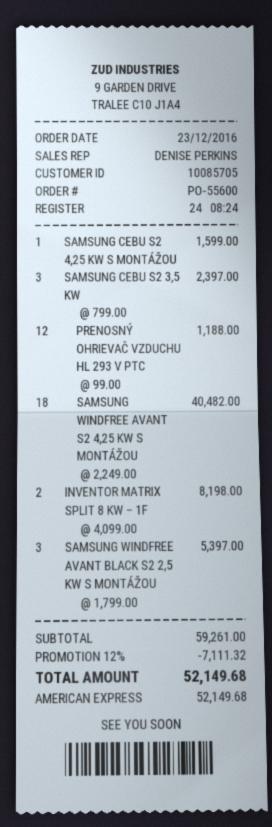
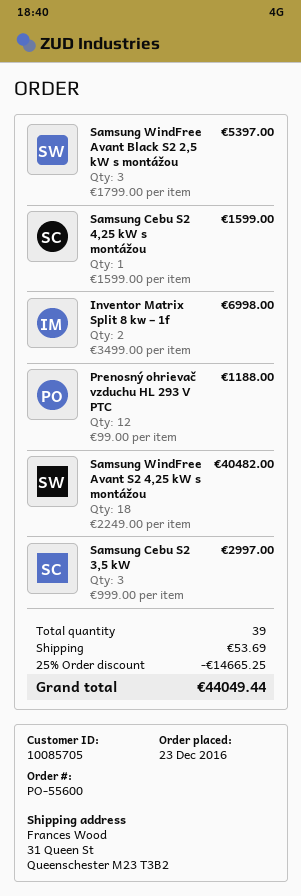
SAMSUNG CEBU S2 3,5 KW: 3 x 799.00 = 2397.00 -> 3 x 999.00 = 2997.00
INVENTOR MATRIX SPLIT 8 KW – 1F: 2 x 4099.00 = 8198.00 -> 2 x 3499.00 = 6998.00
discount: 12% = 7111.32 -> 25% = 14665.25
shipping: none -> 53.69
total: 52149.68 -> 44049.44

